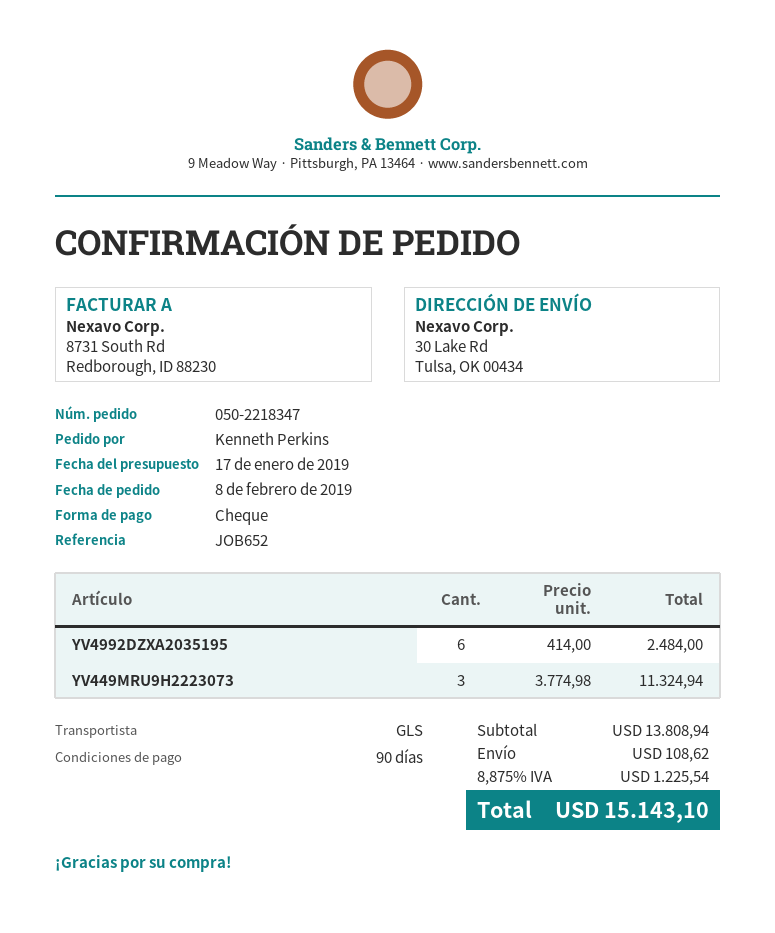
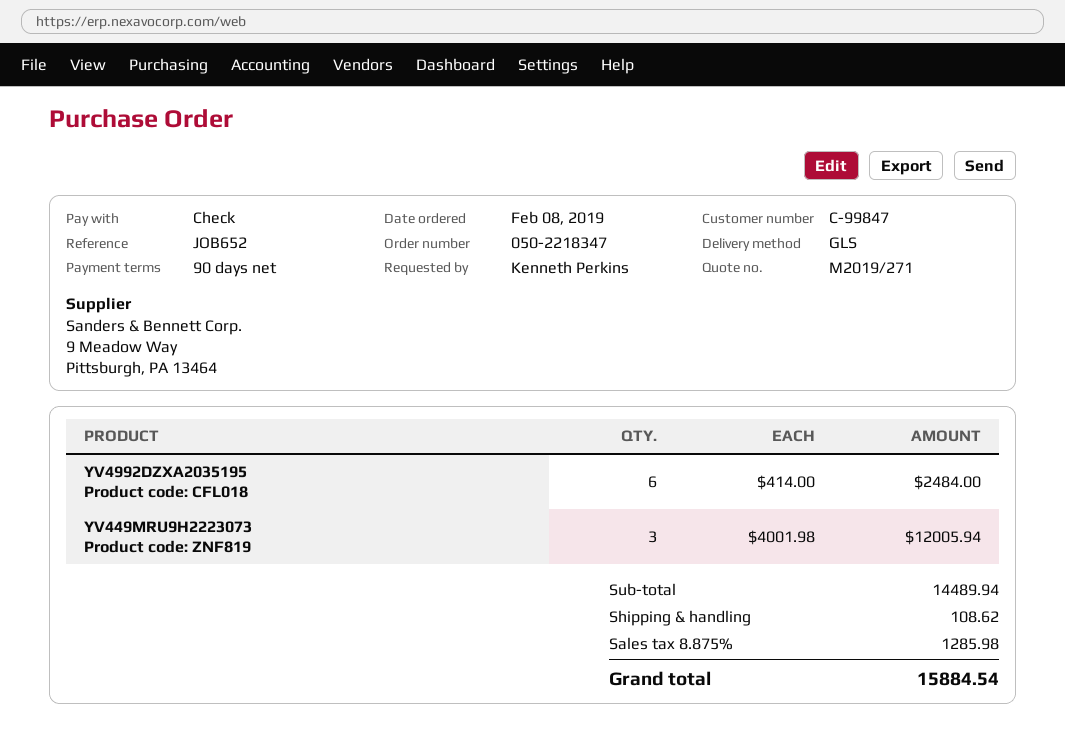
YV449MRU9H2223073: 3 x 3774.98 = 11324.94 -> 3 x 4001.98 = 12005.94
subtotal: 13808.94 -> 14489.94
tax: 8.875% = 1225.54 -> 8.875% = 1285.98
total: 15143.10 -> 15884.54

